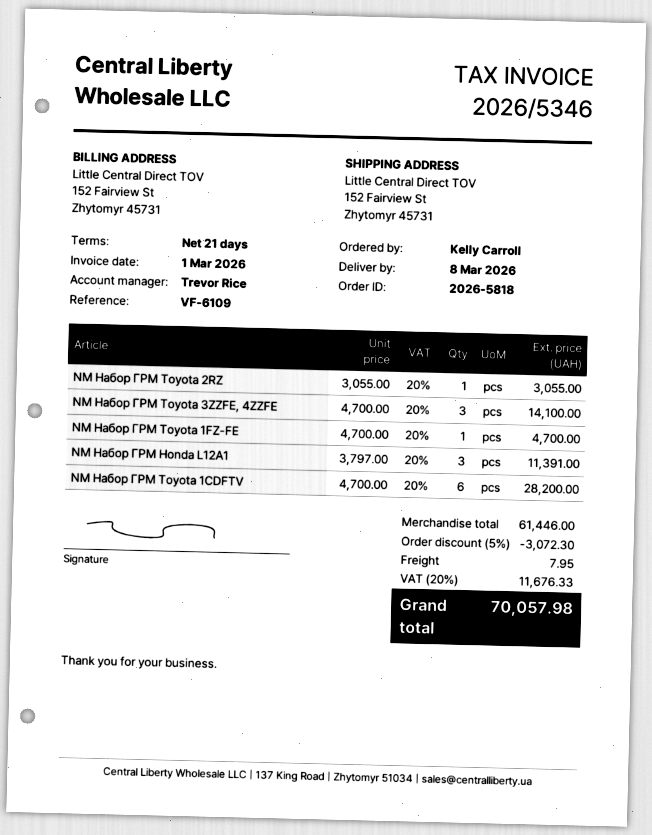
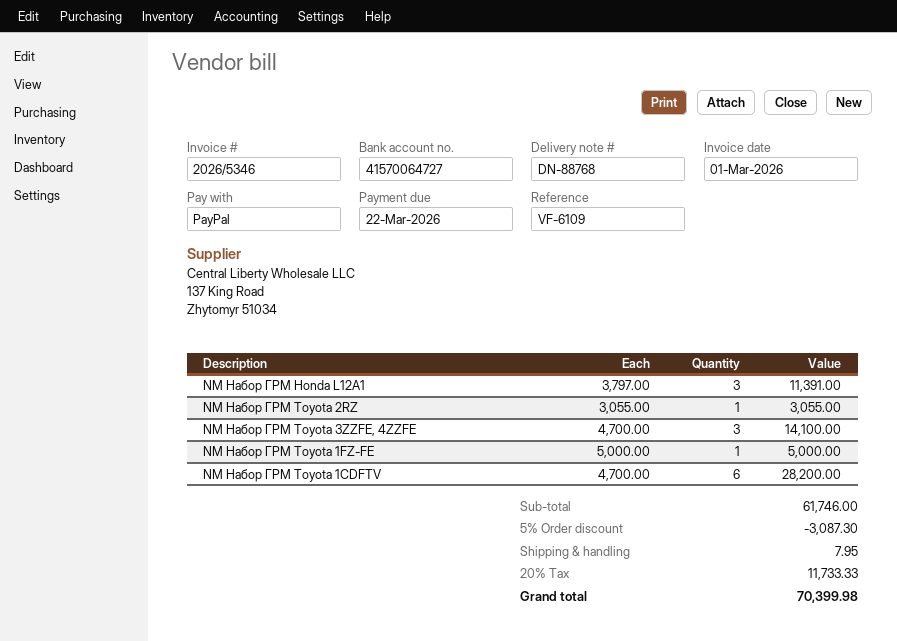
NM Набор ГРМ Toyota 1FZ-FE: 1 x 4700.00 = 4700.00 -> 1 x 5000.00 = 5000.00
subtotal: 61446.00 -> 61746.00
discount: 5% = 3072.30 -> 5% = 3087.30
tax: 20% = 11676.33 -> 20% = 11733.33
total: 70057.98 -> 70399.98

